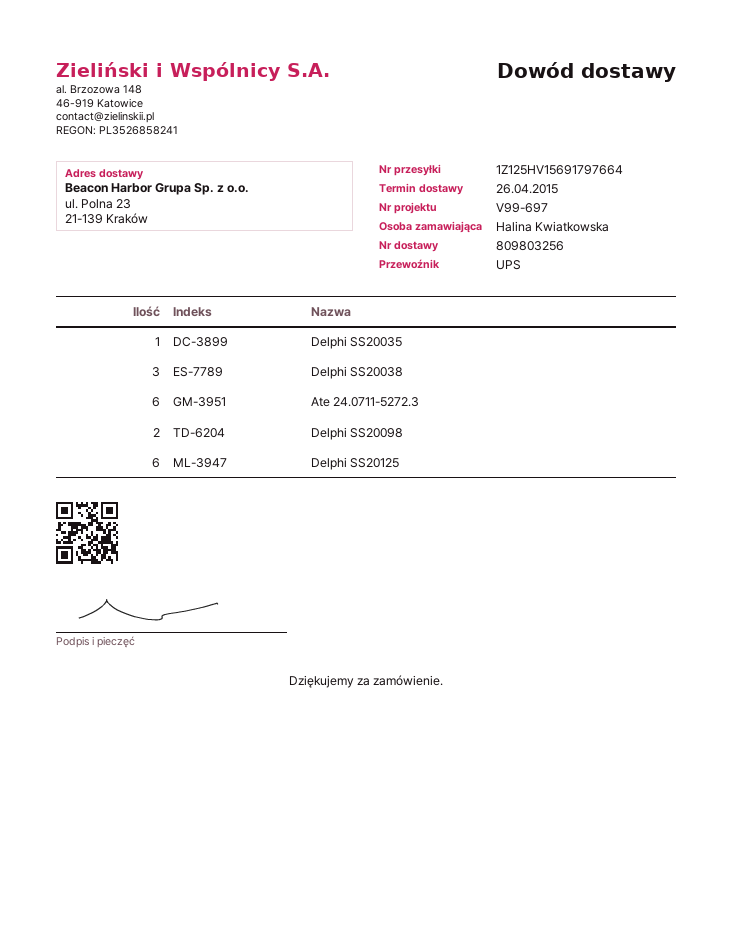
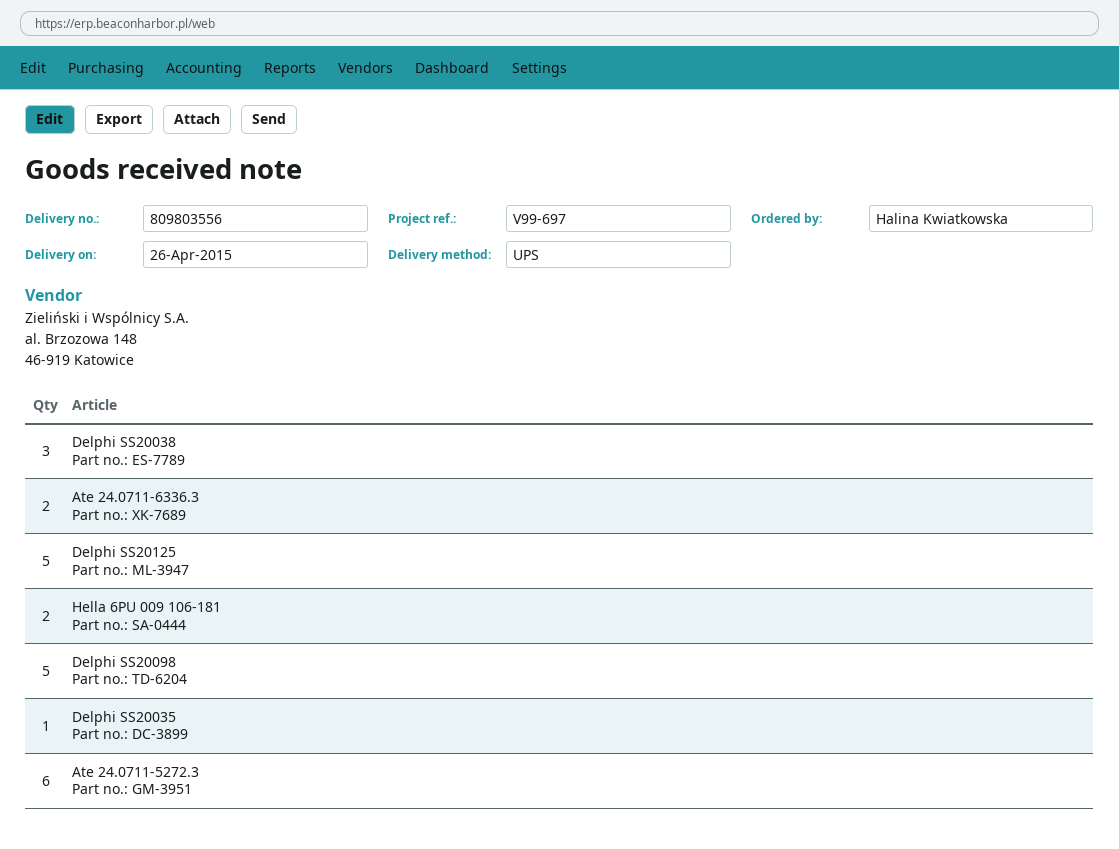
delivery note number: 809803256 -> 809803556
Delphi SS20098: 2 -> 5
Delphi SS20125: 6 -> 5
Ate 24.0711-6336.3: none -> 2
Hella 6PU 009 106-181: none -> 2

